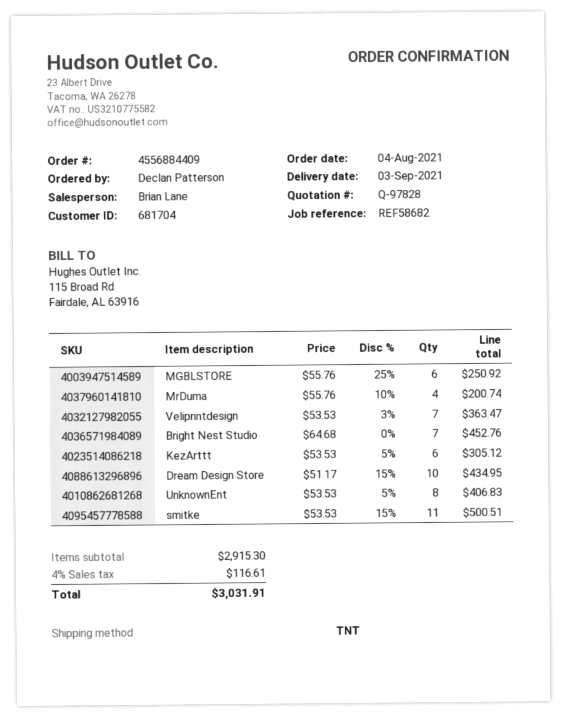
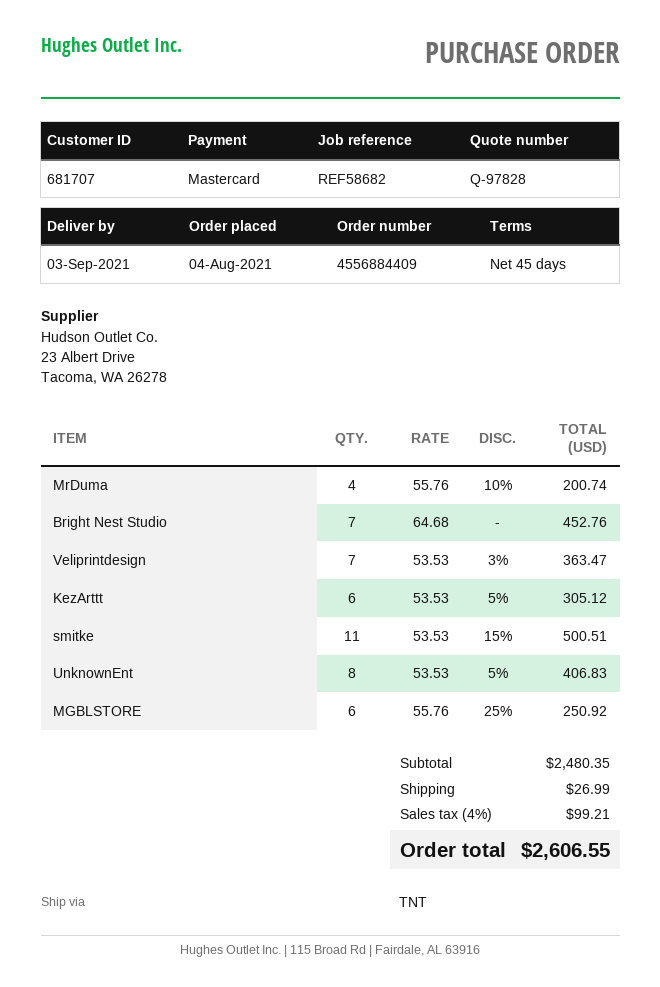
customer number: 681704 -> 681707
Dream Design Store: 10 x 51.17 - 15% = 434.95 -> none
subtotal: 2915.30 -> 2480.35
shipping: none -> 26.99
tax: 4% = 116.61 -> 4% = 99.21
total: 3031.91 -> 2606.55

